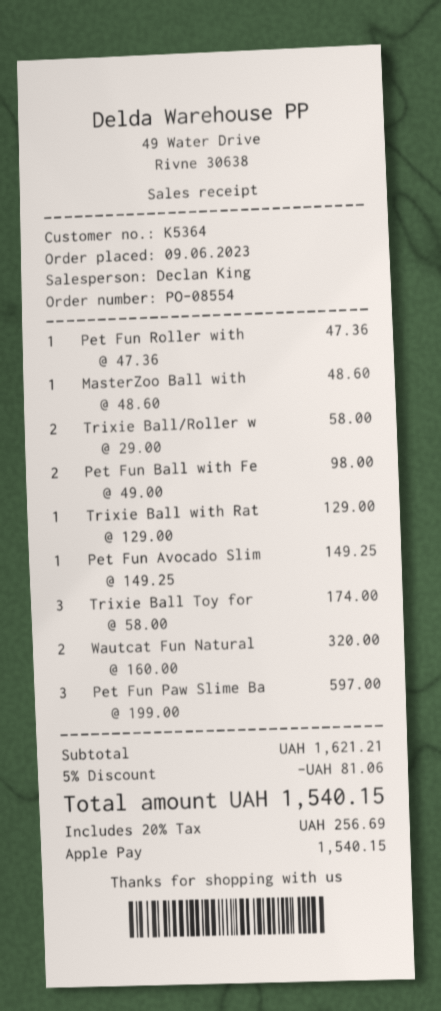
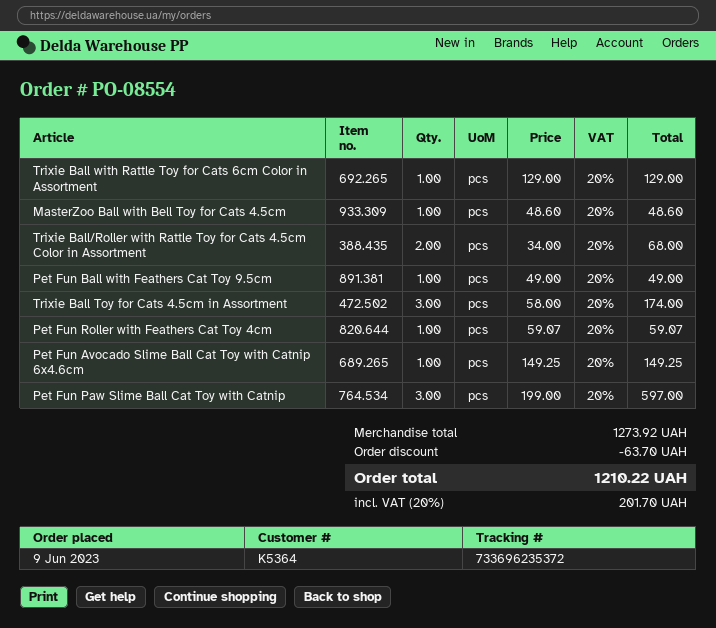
Pet Fun Roller with: 1 x 47.36 = 47.36 -> 1 x 59.07 = 59.07
Trixie Ball/Roller w: 2 x 29.00 = 58.00 -> 2 x 34.00 = 68.00
Pet Fun Ball with Fe: 2 x 49.00 = 98.00 -> 1 x 49.00 = 49.00
Wautcat Fun Natural: 2 x 160.00 = 320.00 -> none
subtotal: 1621.21 -> 1273.92
discount: 81.06 -> 63.70
tax: 20% = 256.69 -> 20% = 201.70
total: 1540.15 -> 1210.22

